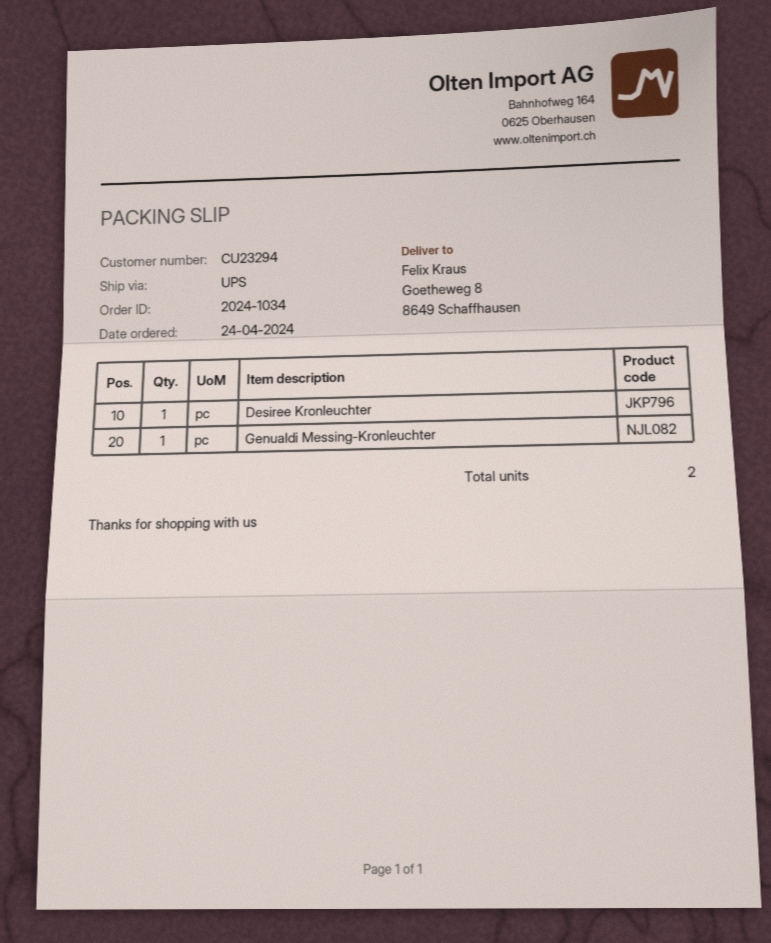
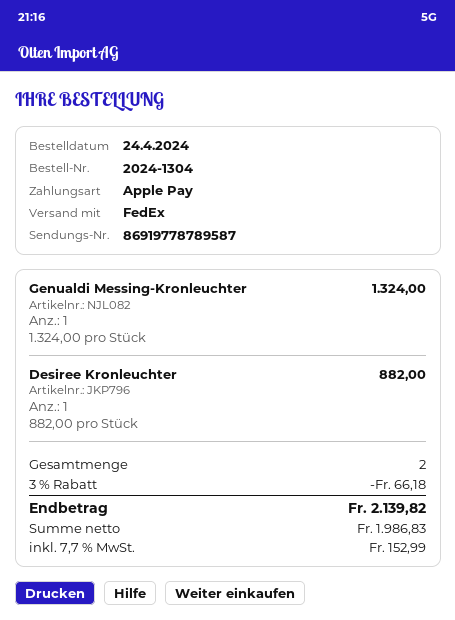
order number: 2024-1034 -> 2024-1304
shipping method: UPS -> FedEx

